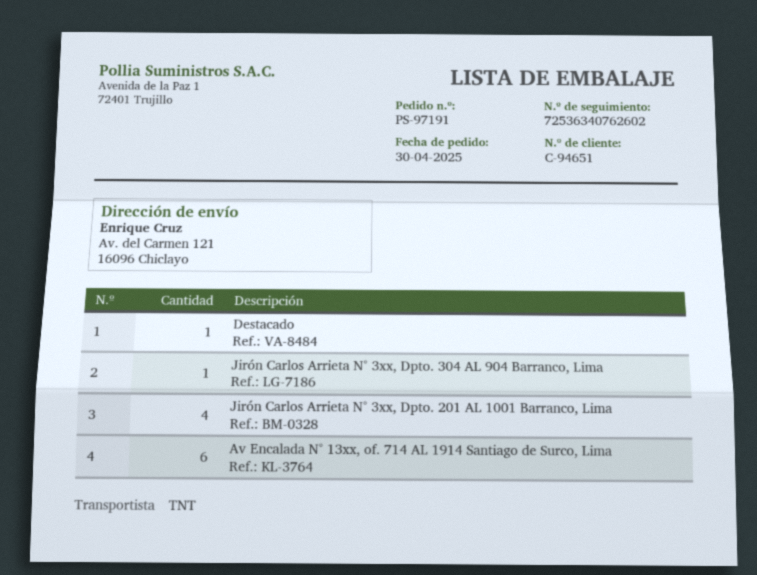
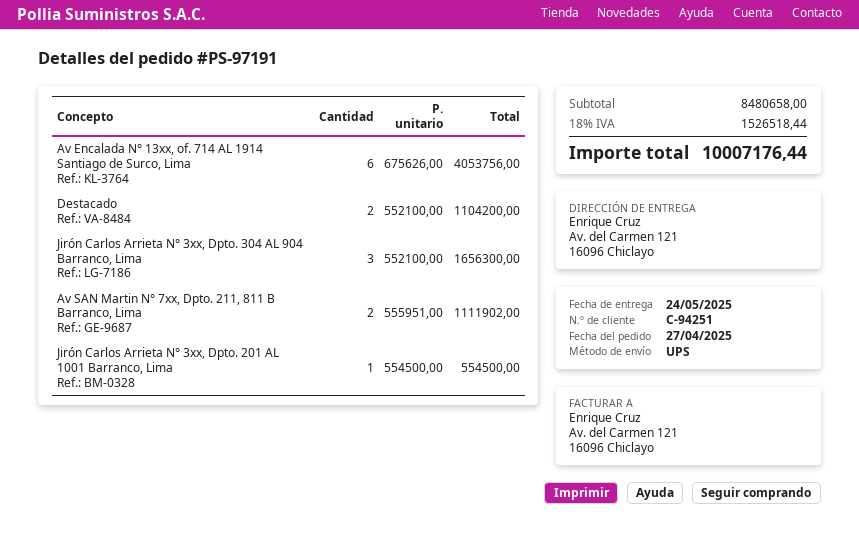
order date: 2025-04-30 -> 2025-04-27
customer number: C-94651 -> C-94251
shipping method: TNT -> UPS
Destacado: 1 -> 2
Jirón Carlos Arrieta N° 3xx, Dpto. 304 AL 904 Barranco, Lima: 1 -> 3
Jirón Carlos Arrieta N° 3xx, Dpto. 201 AL 1001 Barranco, Lima: 4 -> 1
Av SAN Martin N° 7xx, Dpto. 211, 811 B Barranco, Lima: none -> 2

